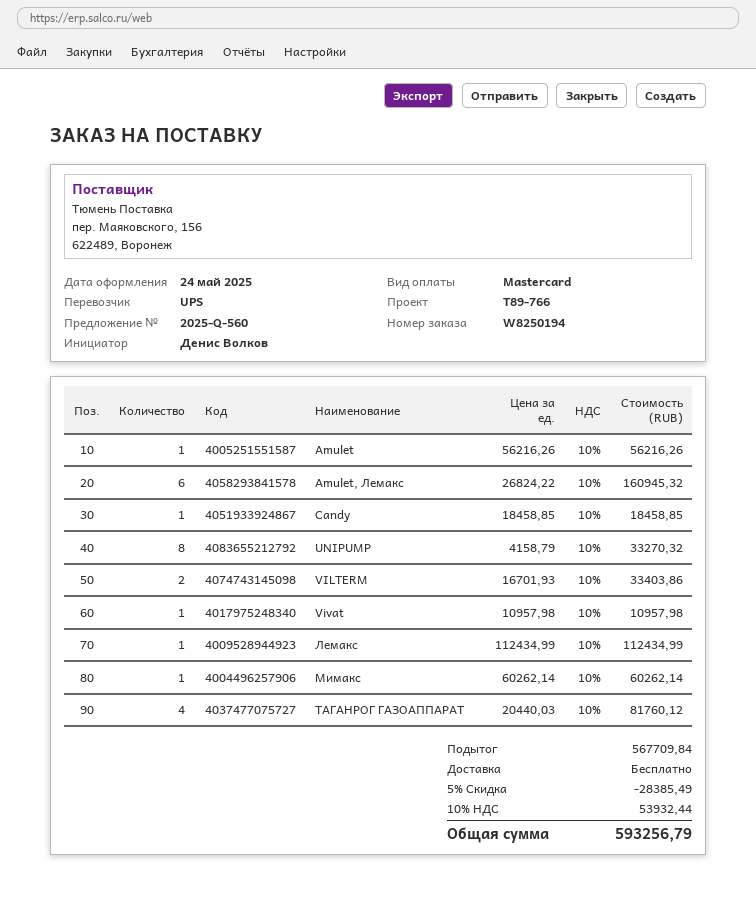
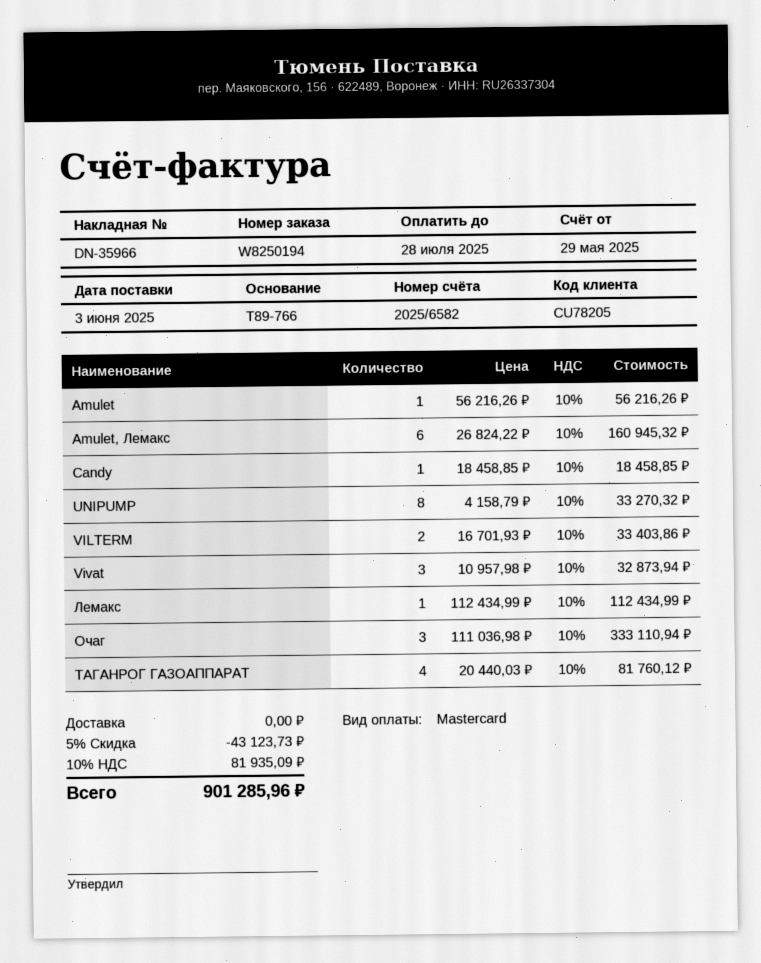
Vivat: 1 x 10957.98 = 10957.98 -> 3 x 10957.98 = 32873.94
Мимакс: 1 x 60262.14 = 60262.14 -> none
Очаг: none -> 3 x 111036.98 = 333110.94
discount: 5% = 28385.49 -> 5% = 43123.73
tax: 10% = 53932.44 -> 10% = 81935.09
total: 593256.79 -> 901285.96

